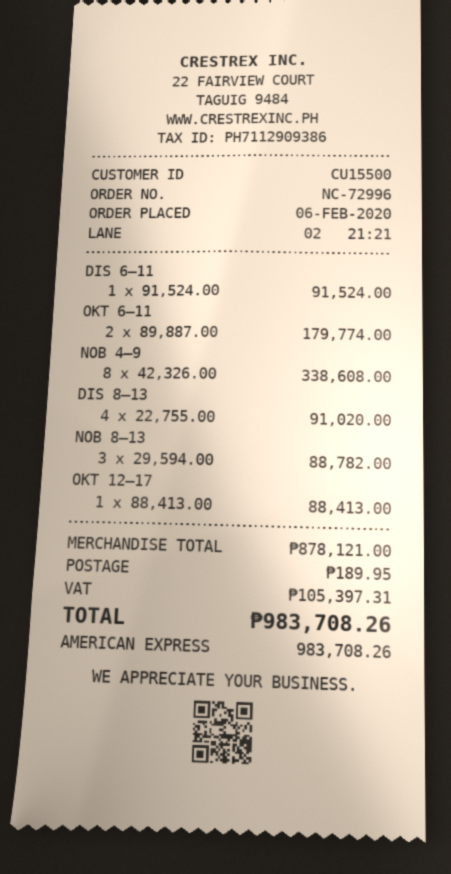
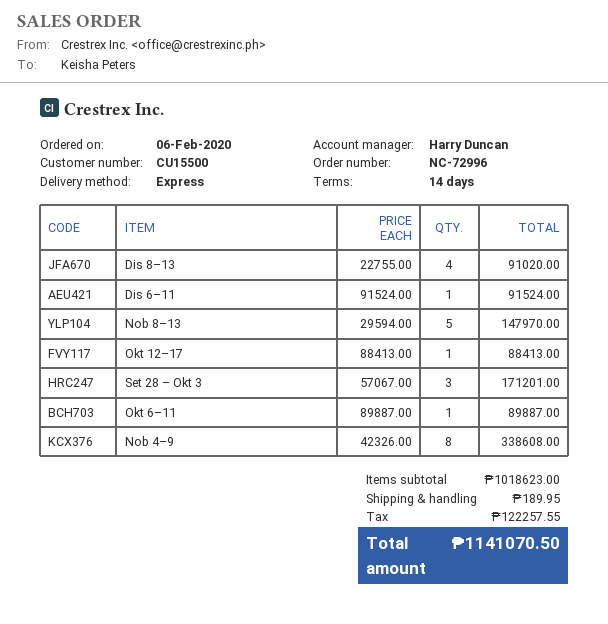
OKT 6–11: 2 x 89887.00 = 179774.00 -> 1 x 89887.00 = 89887.00
NOB 8–13: 3 x 29594.00 = 88782.00 -> 5 x 29594.00 = 147970.00
Set 28 – Okt 3: none -> 3 x 57067.00 = 171201.00
subtotal: 878121.00 -> 1018623.00
tax: 105397.31 -> 122257.55
total: 983708.26 -> 1141070.50

